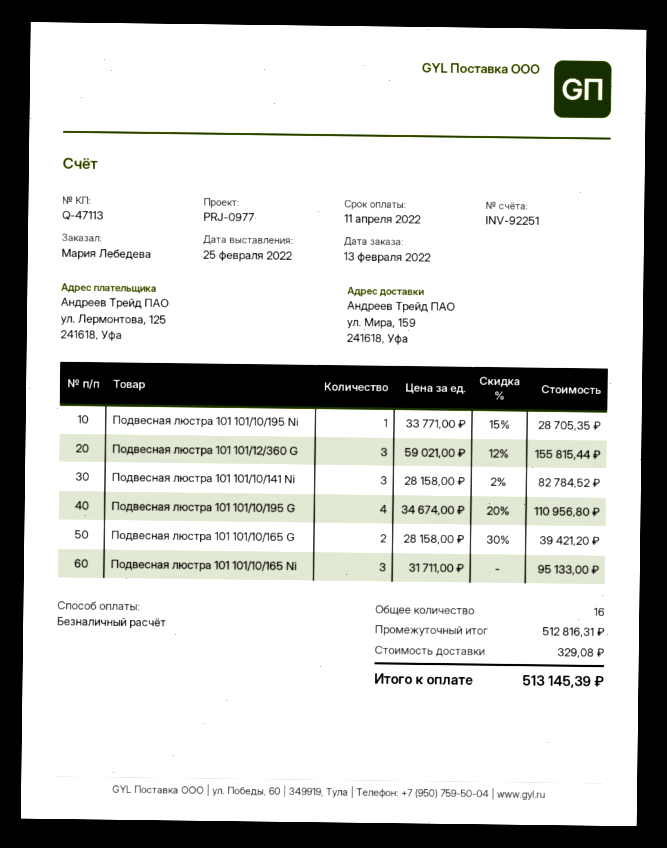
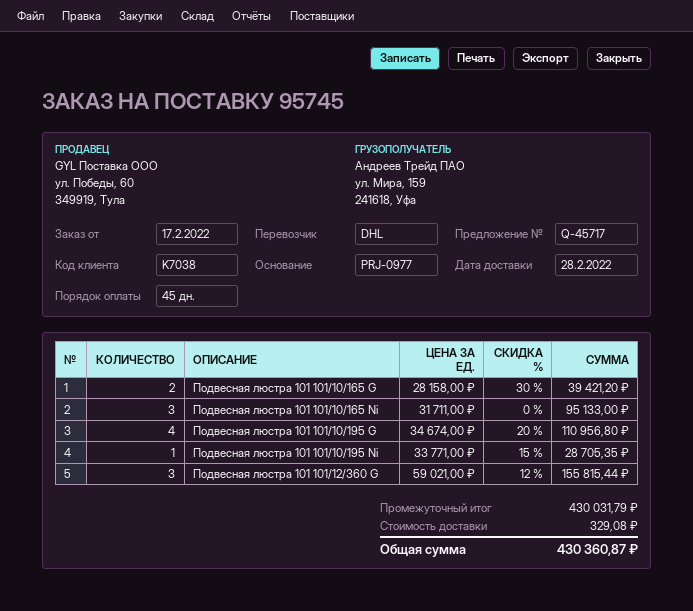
quote number: Q-47113 -> Q-45717
order date: 2022-02-13 -> 2022-02-17
Подвесная люстра 101 101/10/141 Ni: 3 x 28158.00 - 2% = 82784.52 -> none
subtotal: 512816.31 -> 430031.79
total: 513145.39 -> 430360.87

